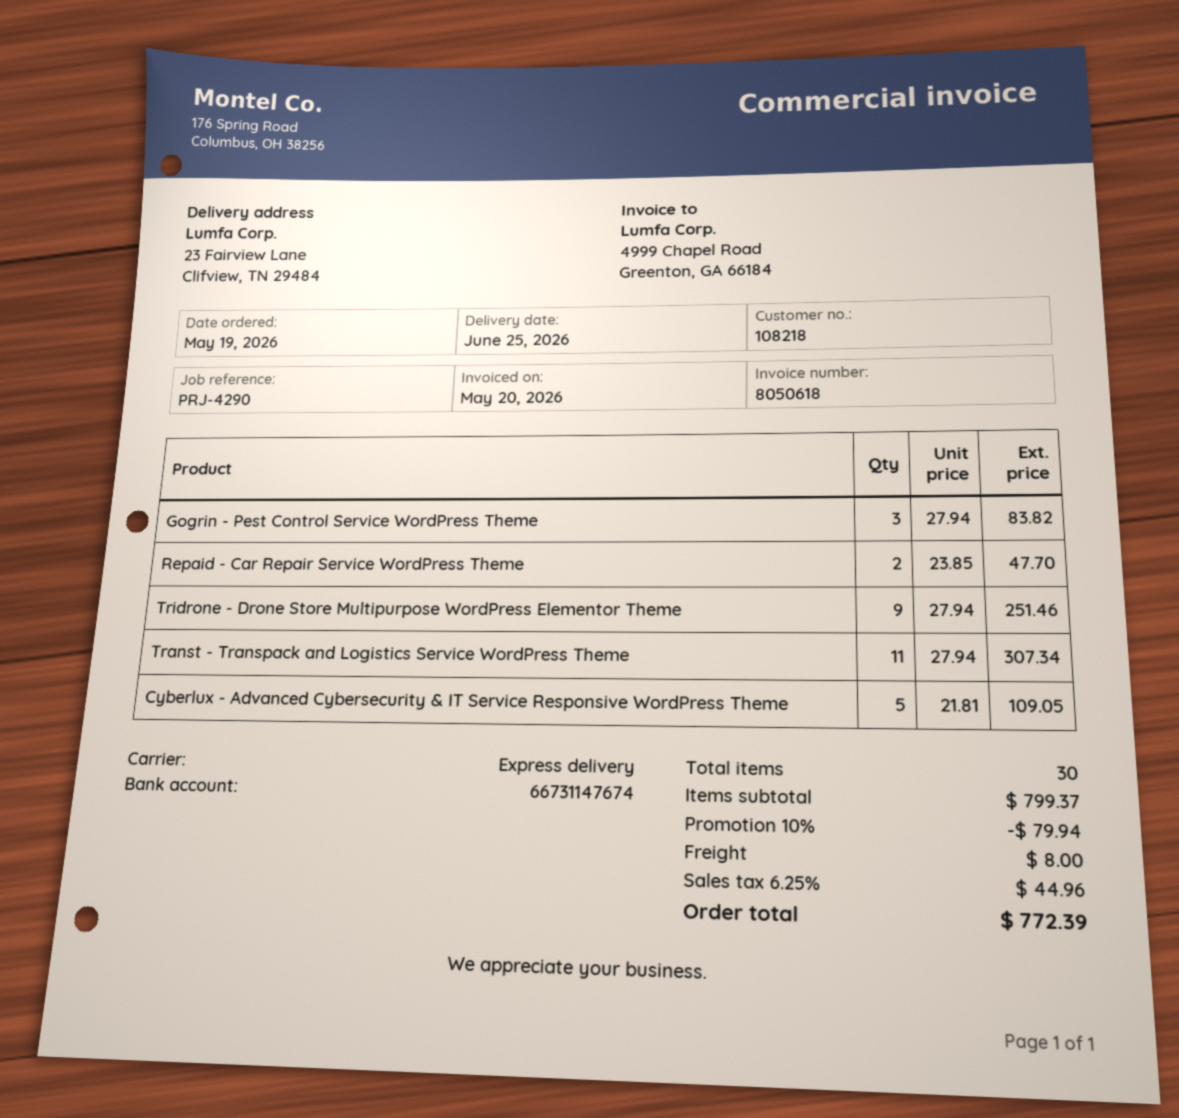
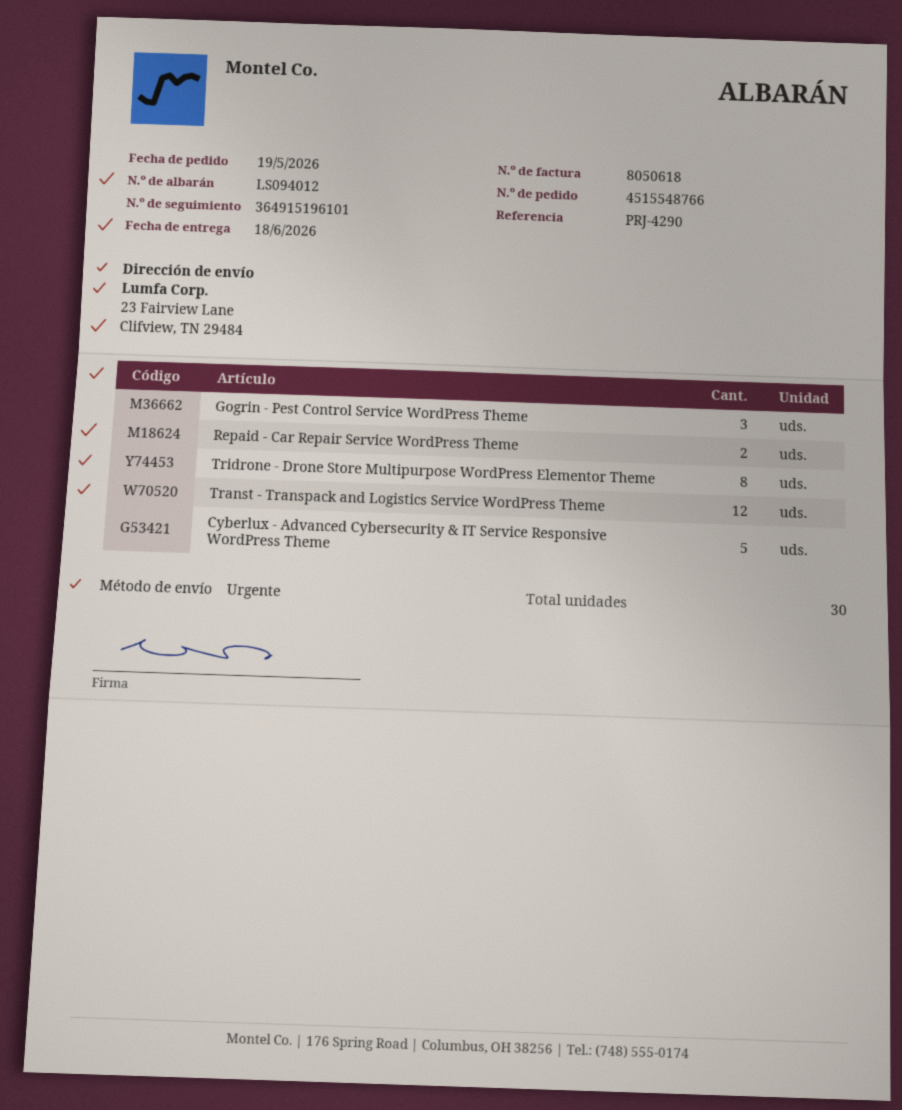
delivery date: 2026-06-25 -> 2026-06-18
Tridrone - Drone Store Multipurpose WordPress Elementor Theme: 9 -> 8
Transt - Transpack and Logistics Service WordPress Theme: 11 -> 12

